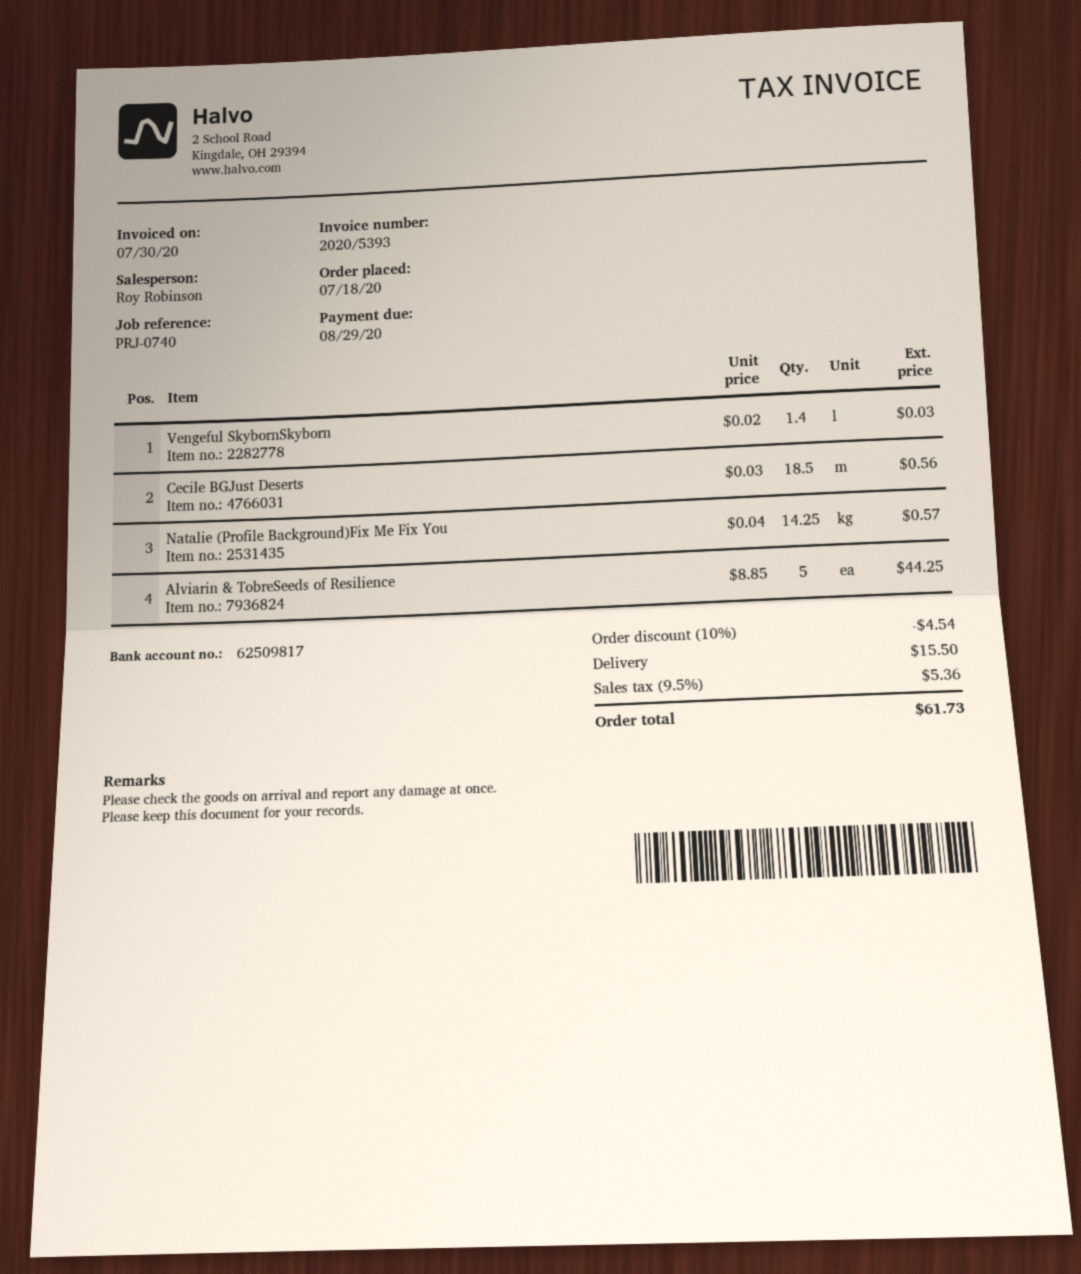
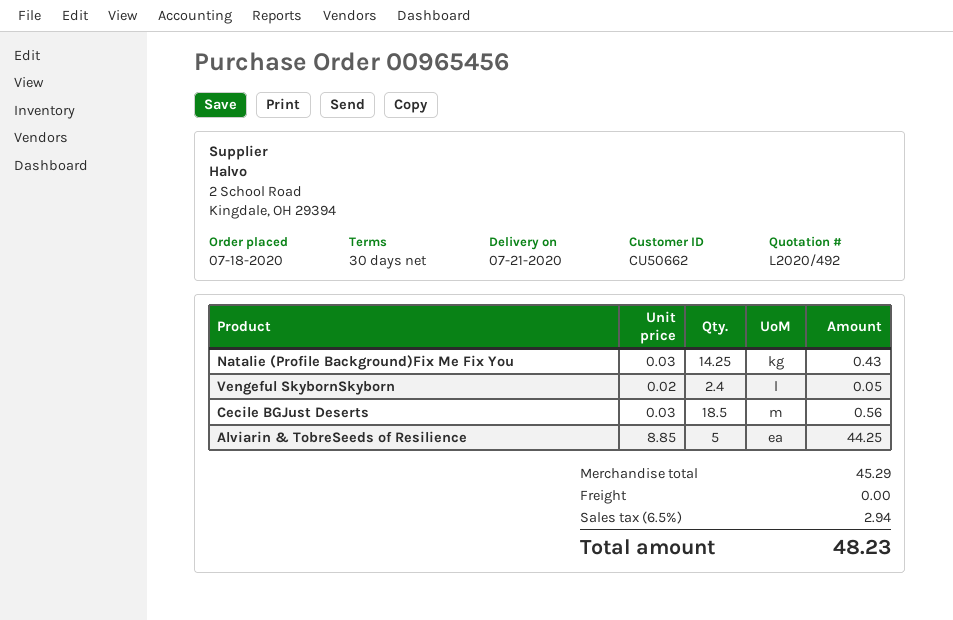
Vengeful SkybornSkyborn: 1.4 x 0.02 = 0.03 -> 2.4 x 0.02 = 0.05
Natalie (Profile Background)Fix Me Fix You: 14.25 x 0.04 = 0.57 -> 14.25 x 0.03 = 0.43
discount: 10% = 4.54 -> none
shipping: 15.50 -> 0.00
tax: 9.5% = 5.36 -> 6.5% = 2.94
total: 61.73 -> 48.23

